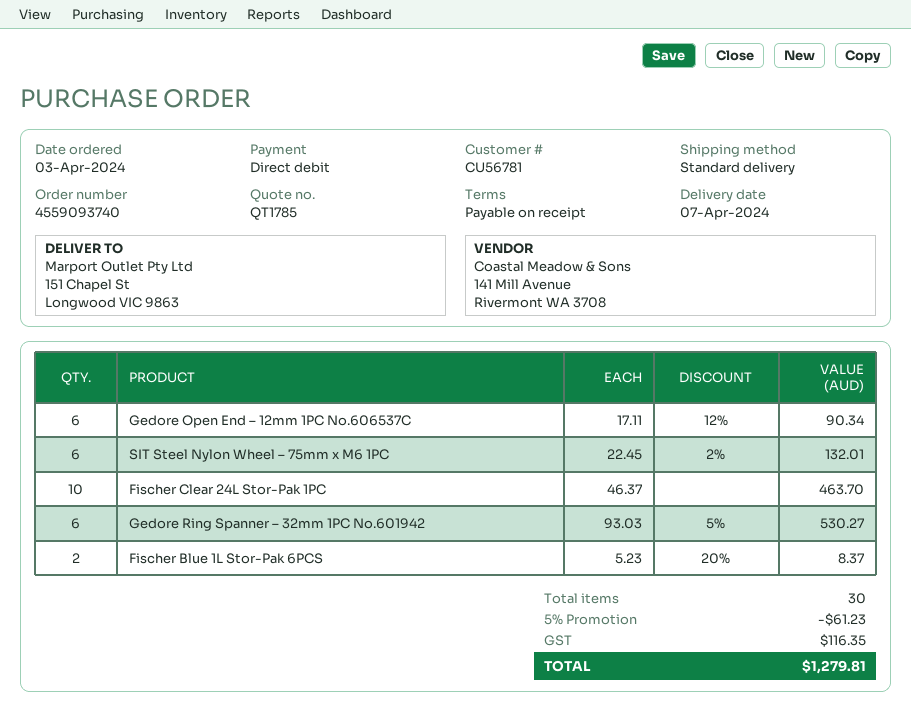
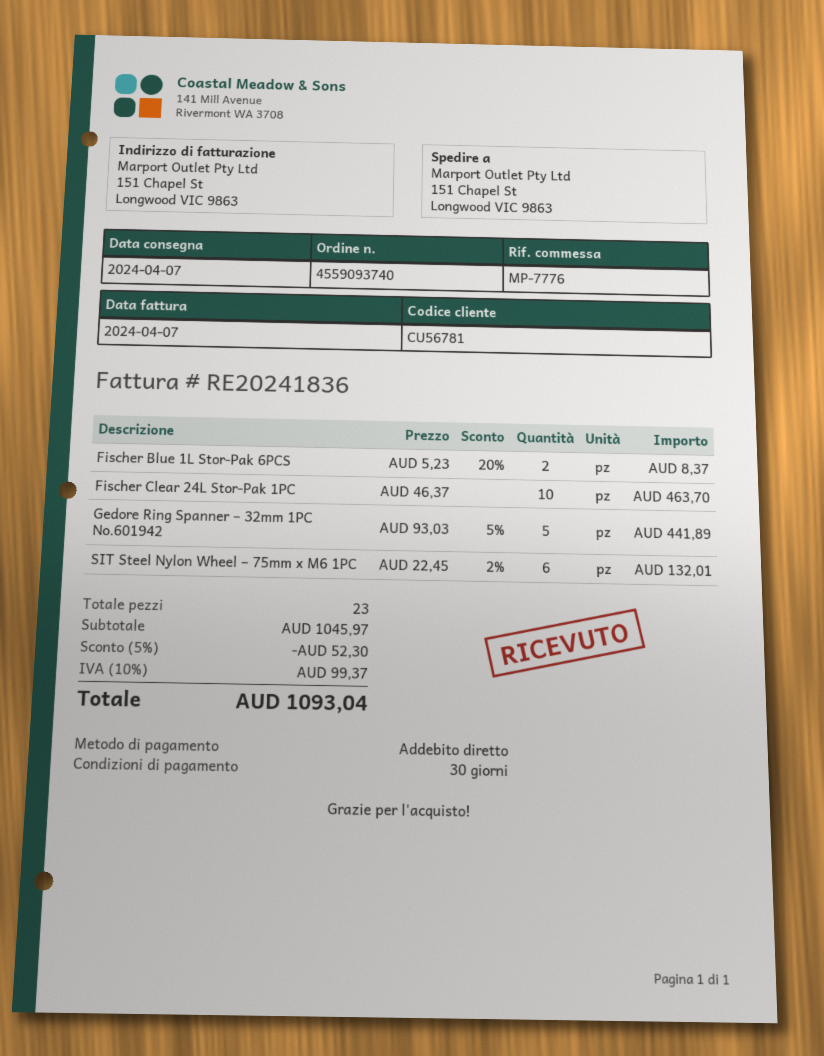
payment terms: on receipt -> 30 days
Gedore Open End – 12mm 1PC No.606537C: 6 x 17.11 - 12% = 90.34 -> none
Gedore Ring Spanner – 32mm 1PC No.601942: 6 x 93.03 - 5% = 530.27 -> 5 x 93.03 - 5% = 441.89
total quantity: 30 -> 23
discount: 5% = 61.23 -> 5% = 52.30
tax: 116.35 -> 99.37
total: 1279.81 -> 1093.04

